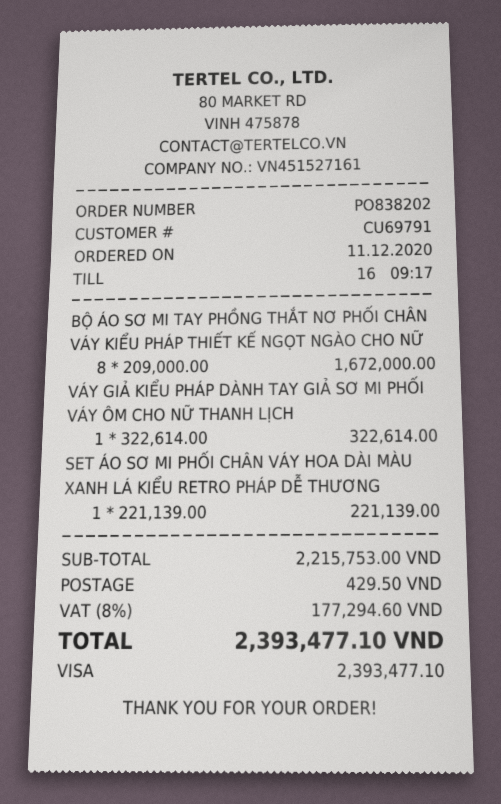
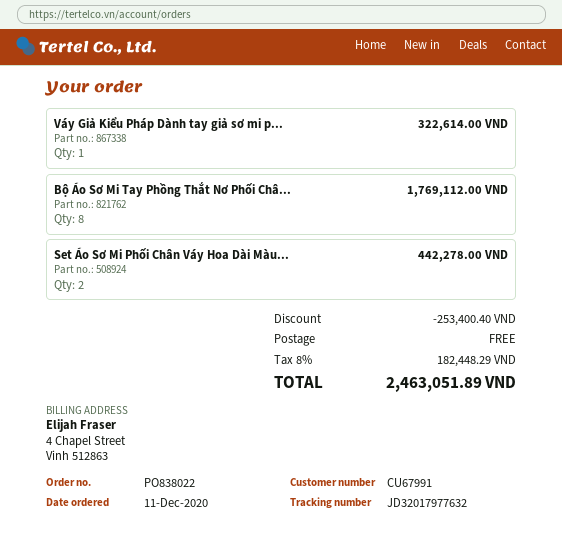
order number: PO838202 -> PO838022
customer number: CU69791 -> CU67991
BỘ ÁO SƠ MI TAY PHỒNG THẮT NƠ PHỐI CHÂN VÁY KIỂU PHÁP THIẾT KẾ NGỌT NGÀO CHO NỮ: 8 for 1672000.00 -> 8 for 1769112.00
SET ÁO SƠ MI PHỐI CHÂN VÁY HOA DÀI MÀU XANH LÁ KIỂU RETRO PHÁP DỄ THƯƠNG: 1 for 221139.00 -> 2 for 442278.00
discount: none -> 253400.40
shipping: 429.50 -> 0.00
tax: 8% = 177294.60 -> 8% = 182448.29
total: 2393477.10 -> 2463051.89

